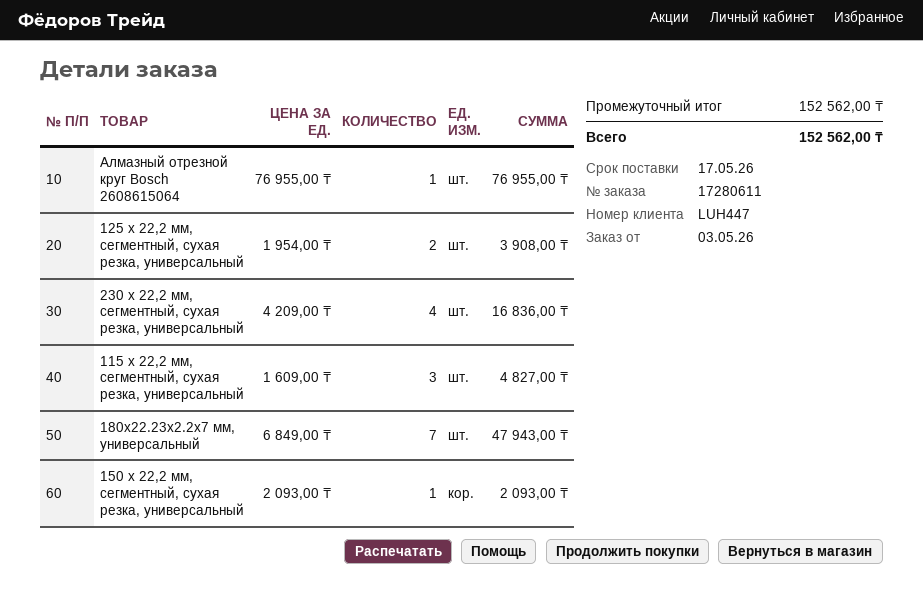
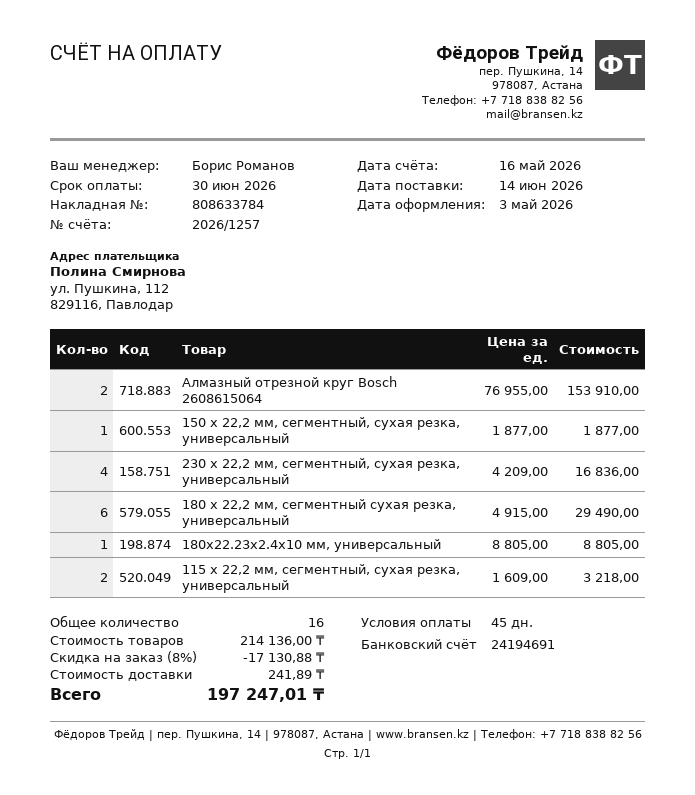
delivery date: 2026-05-17 -> 2026-06-14
Алмазный отрезной круг Bosch 2608615064: 1 x 76955.00 = 76955.00 -> 2 x 76955.00 = 153910.00
125 х 22,2 мм, сегментный, сухая резка, универсальный: 2 x 1954.00 = 3908.00 -> none
115 х 22,2 мм, сегментный, сухая резка, универсальный: 3 x 1609.00 = 4827.00 -> 2 x 1609.00 = 3218.00
180x22.23x2.2x7 мм, универсальный: 7 x 6849.00 = 47943.00 -> none
150 х 22,2 мм, сегментный, сухая резка, универсальный: 1 x 2093.00 = 2093.00 -> 1 x 1877.00 = 1877.00
180 х 22,2 мм, сегментный сухая резка, универсальный: none -> 6 x 4915.00 = 29490.00
180x22.23x2.4x10 мм, универсальный: none -> 1 x 8805.00 = 8805.00
subtotal: 152562.00 -> 214136.00
discount: none -> 8% = 17130.88
shipping: none -> 241.89
total: 152562.00 -> 197247.01

